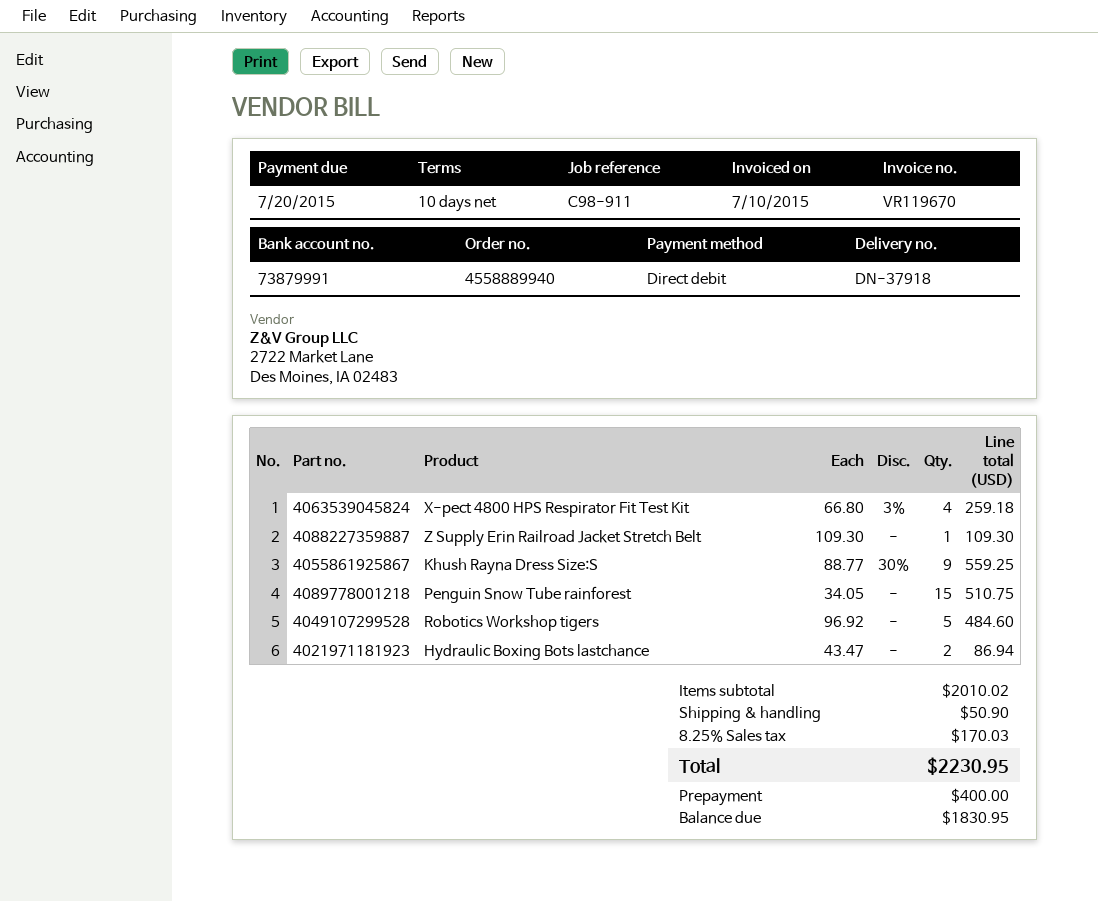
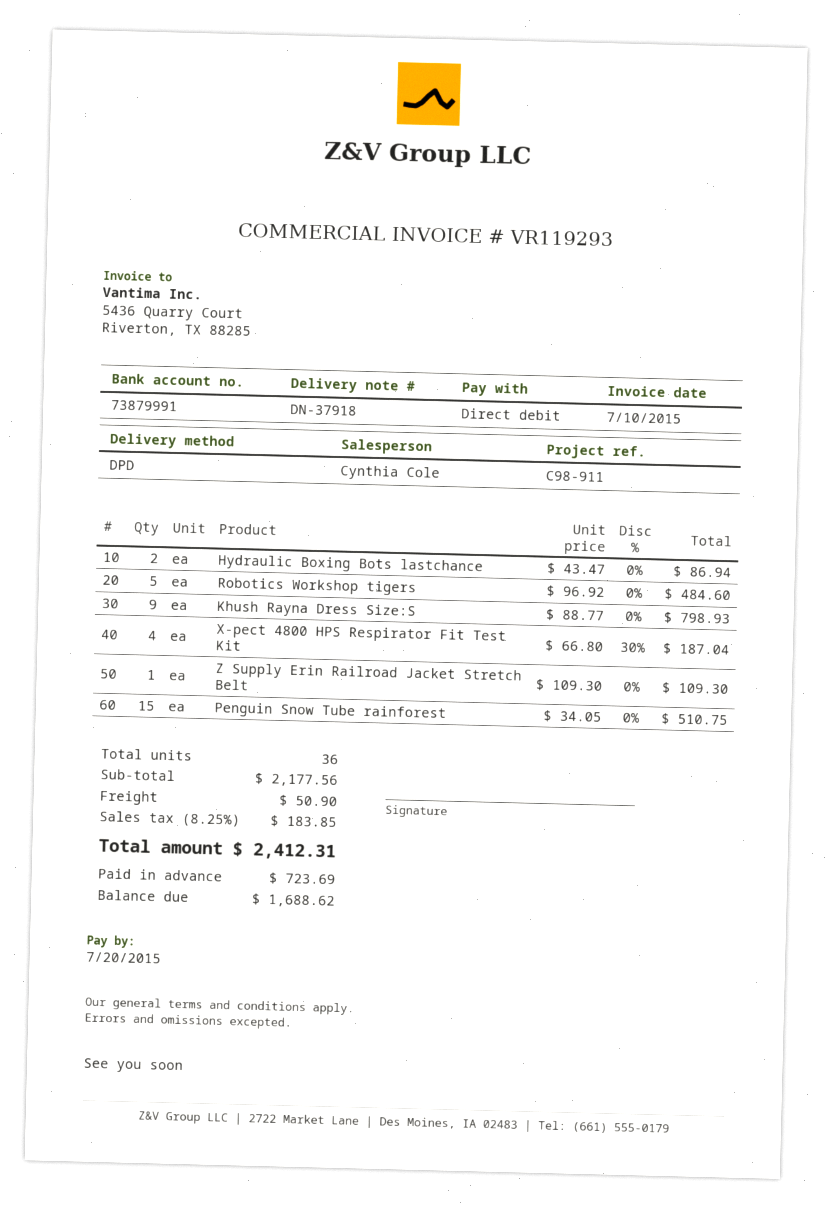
invoice number: VR119670 -> VR119293
X-pect 4800 HPS Respirator Fit Test Kit: 4 x 66.80 - 3% = 259.18 -> 4 x 66.80 - 30% = 187.04
Khush Rayna Dress Size:S: 9 x 88.77 - 30% = 559.25 -> 9 x 88.77 = 798.93
subtotal: 2010.02 -> 2177.56
tax: 8.25% = 170.03 -> 8.25% = 183.85
total: 2230.95 -> 2412.31
deposit: 400.00 -> 723.69
balance: 1830.95 -> 1688.62

